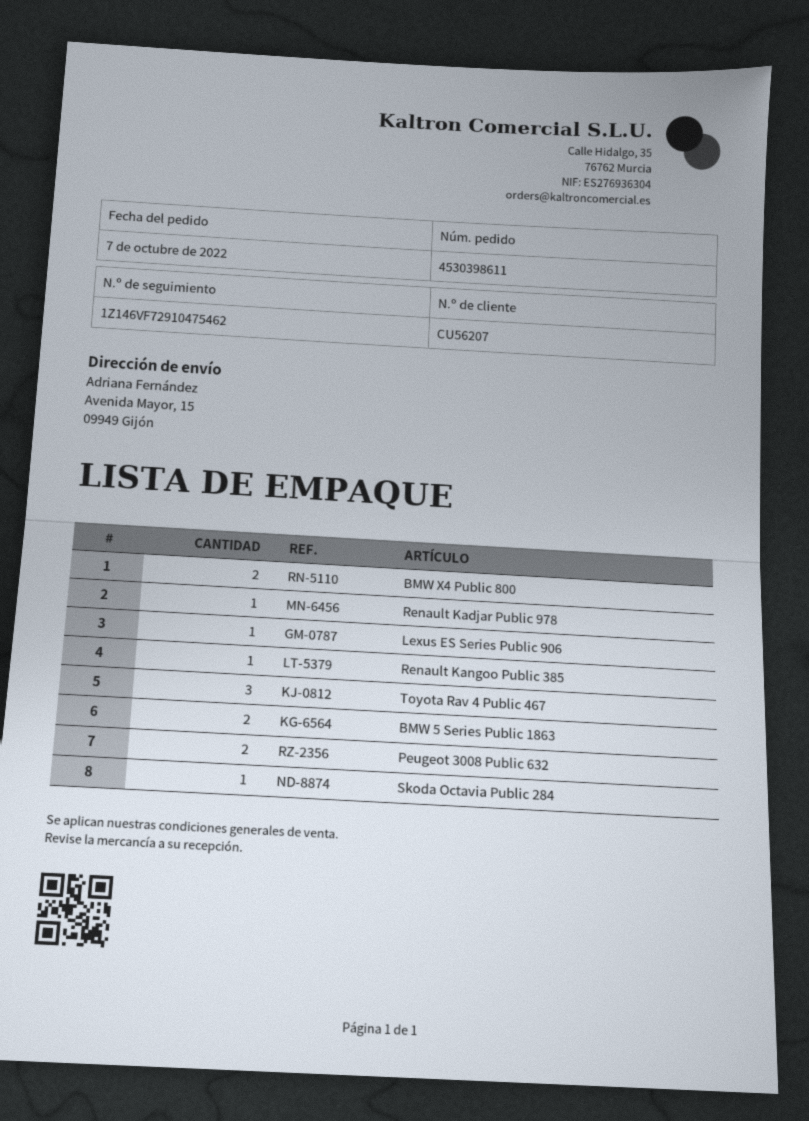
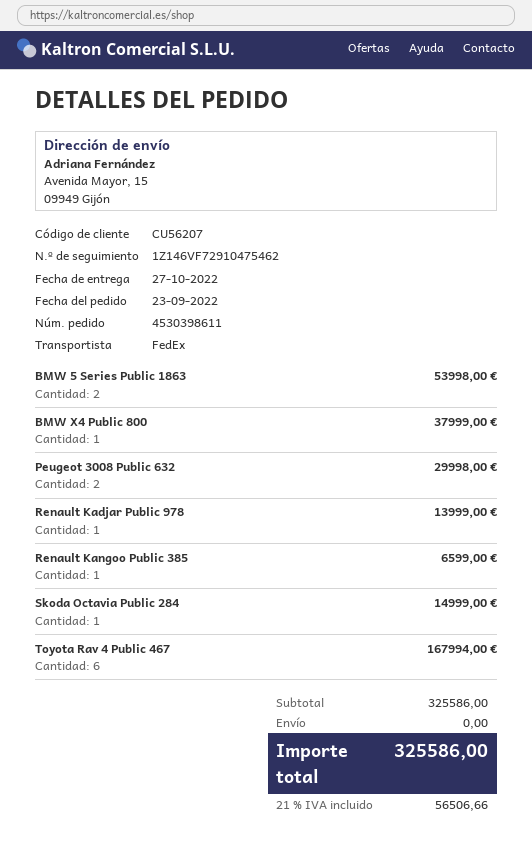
order date: 2022-10-07 -> 2022-09-23
BMW X4 Public 800: 2 -> 1
Lexus ES Series Public 906: 1 -> none
Toyota Rav 4 Public 467: 3 -> 6

